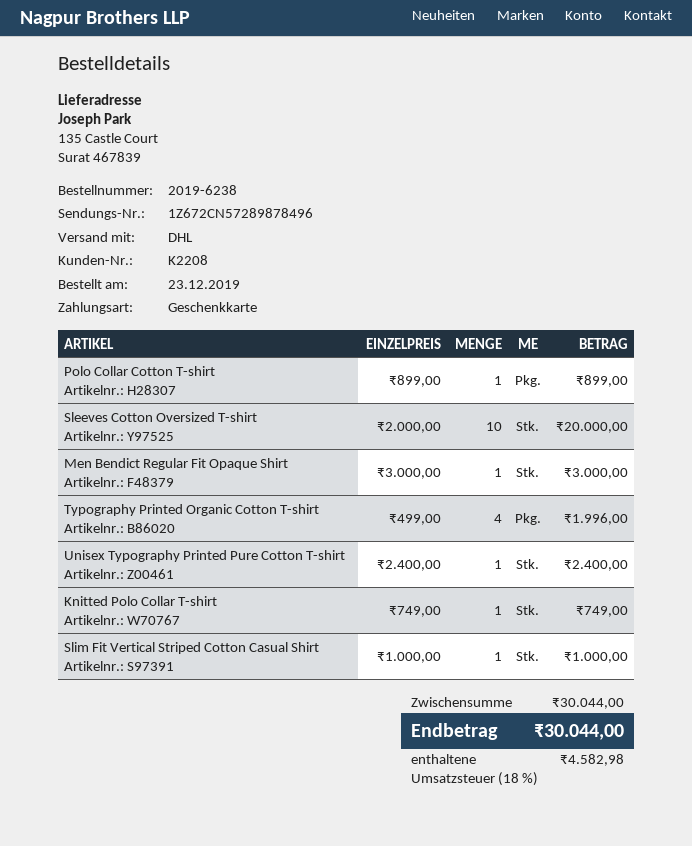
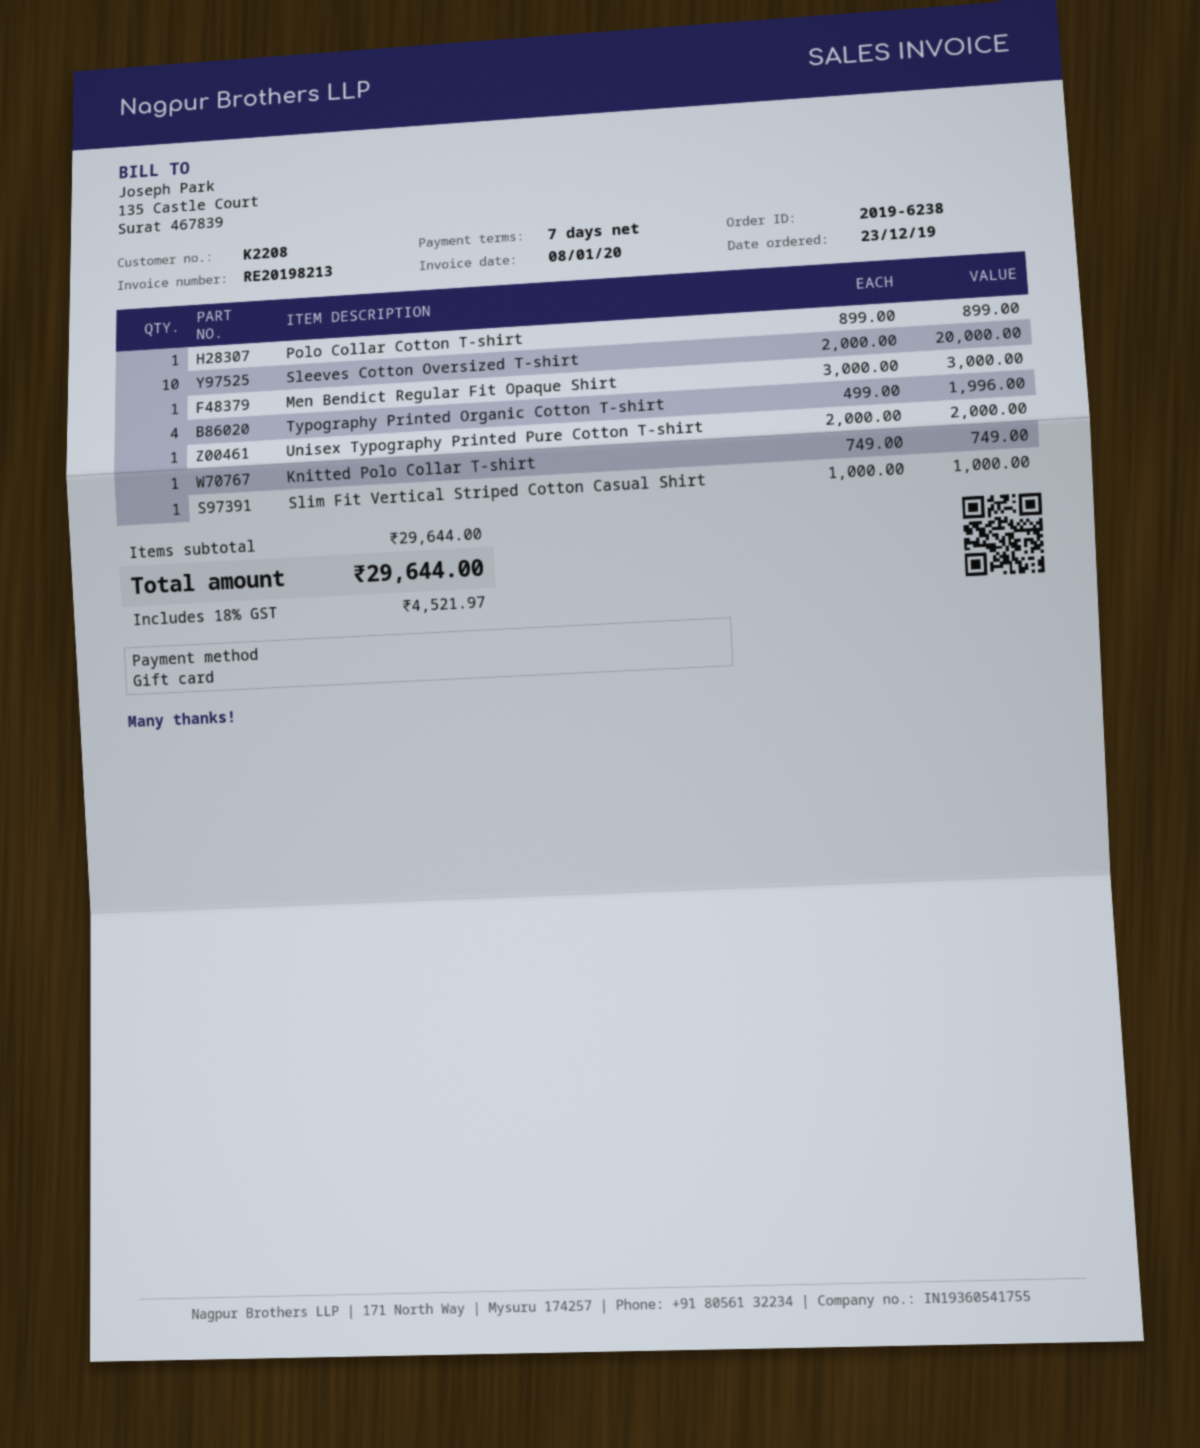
Unisex Typography Printed Pure Cotton T-shirt: 1 x 2400.00 = 2400.00 -> 1 x 2000.00 = 2000.00
subtotal: 30044.00 -> 29644.00
tax: 18% = 4582.98 -> 18% = 4521.97
total: 30044.00 -> 29644.00

